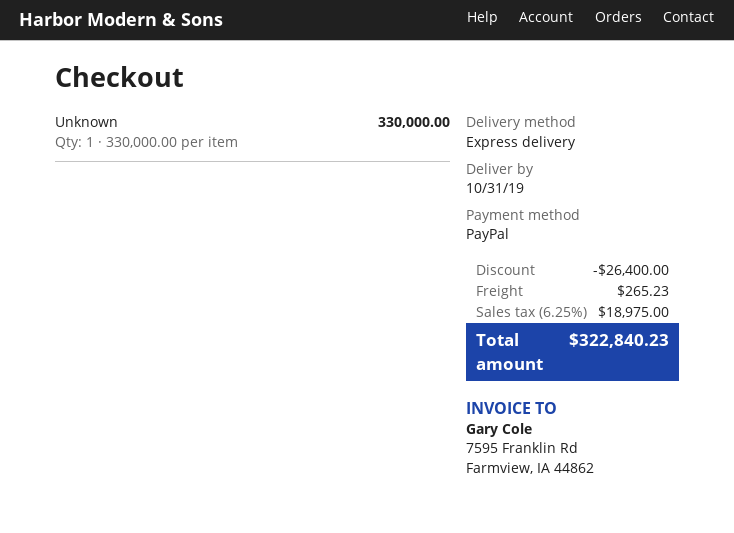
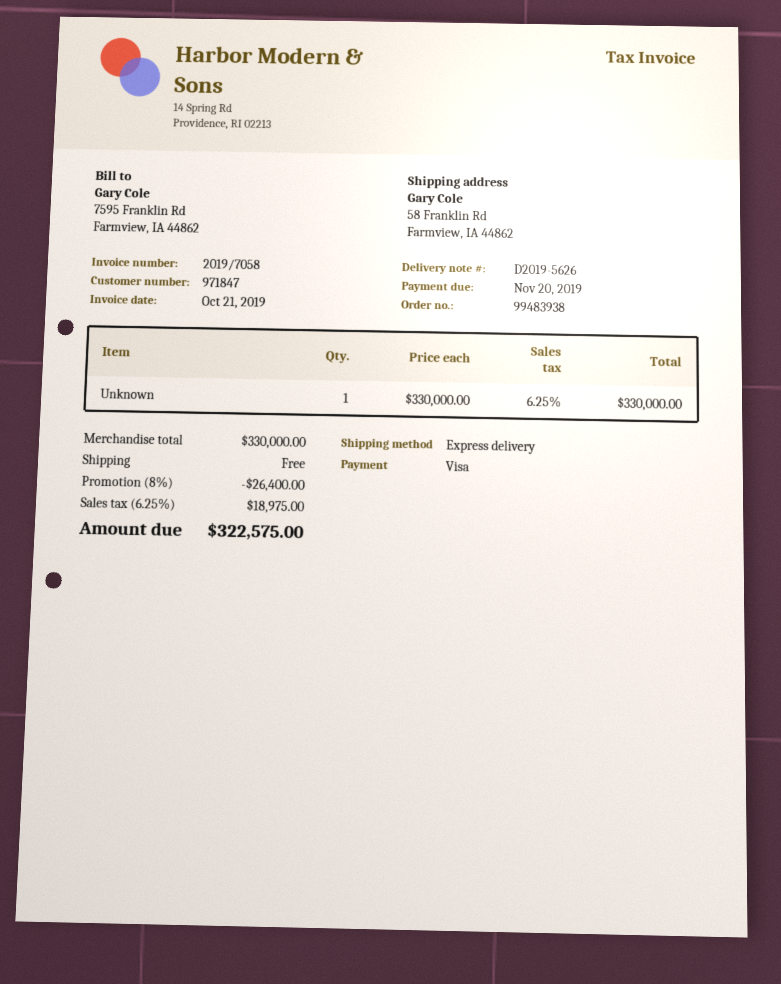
payment method: PayPal -> Visa
shipping: 265.23 -> 0.00
total: 322840.23 -> 322575.00

